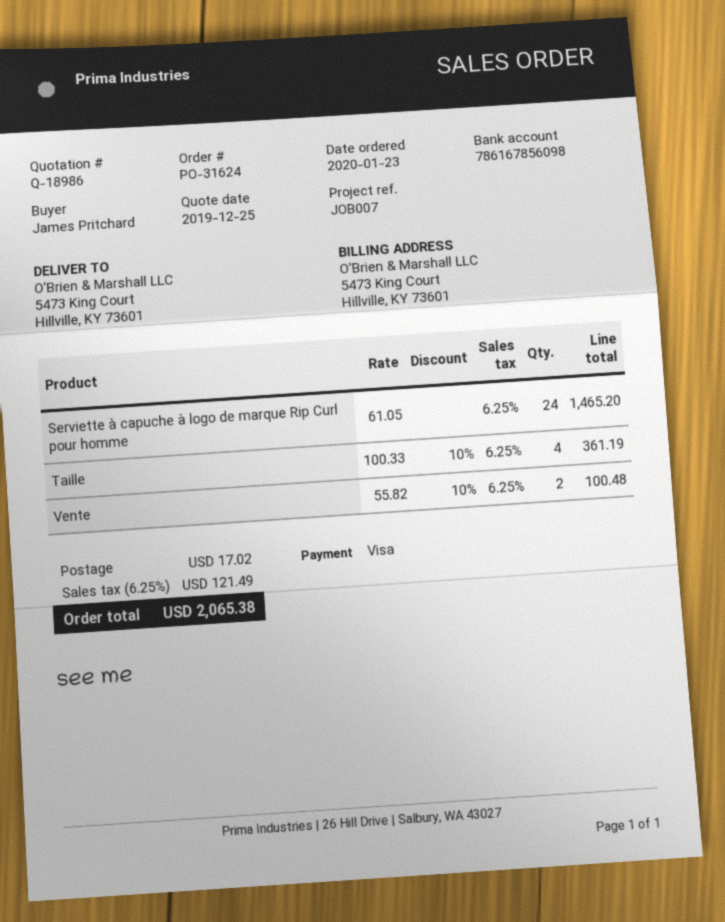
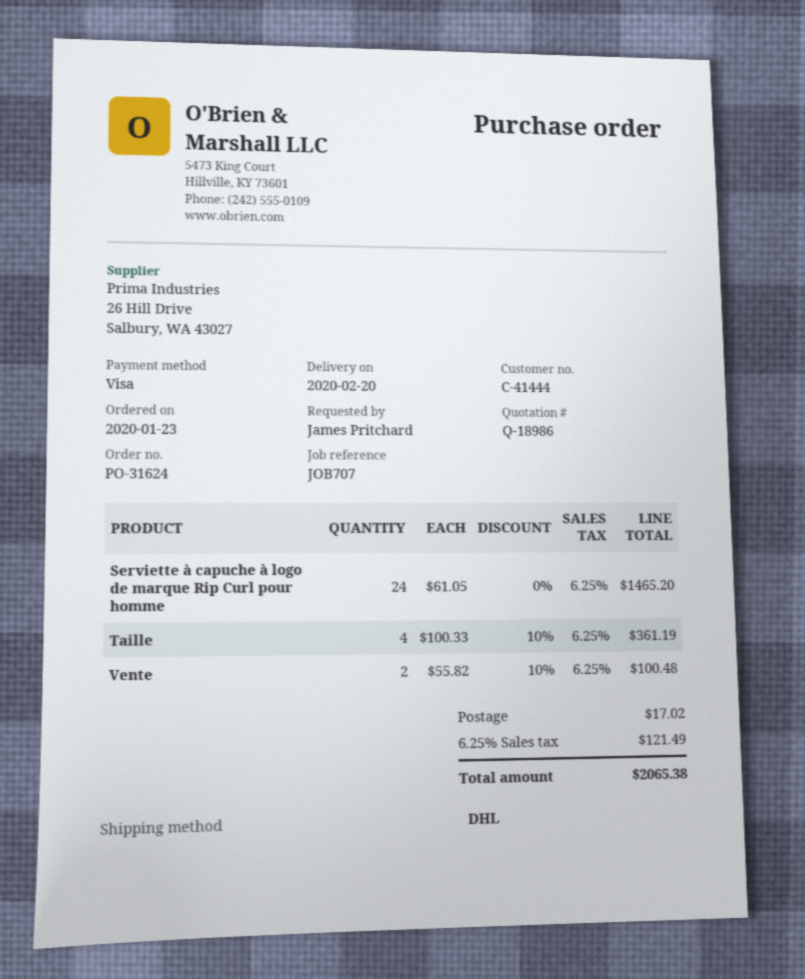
reference: JOB007 -> JOB707

